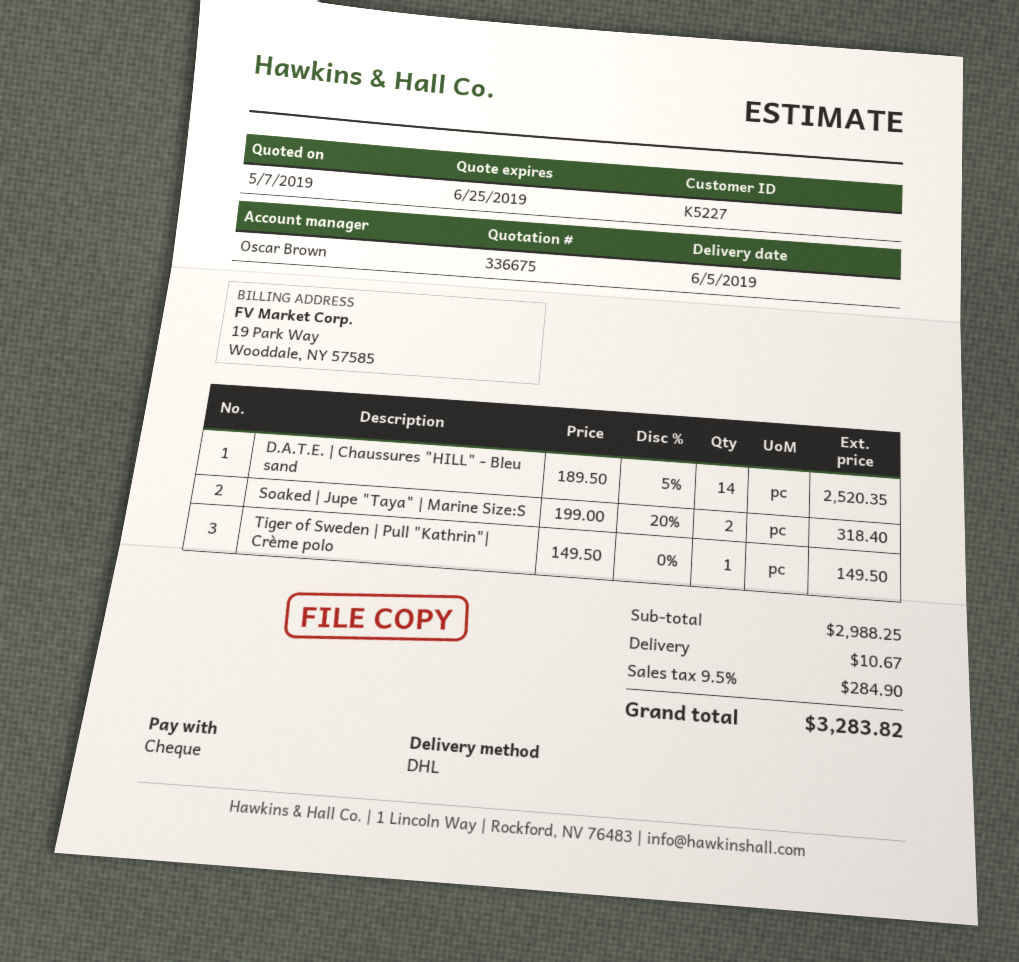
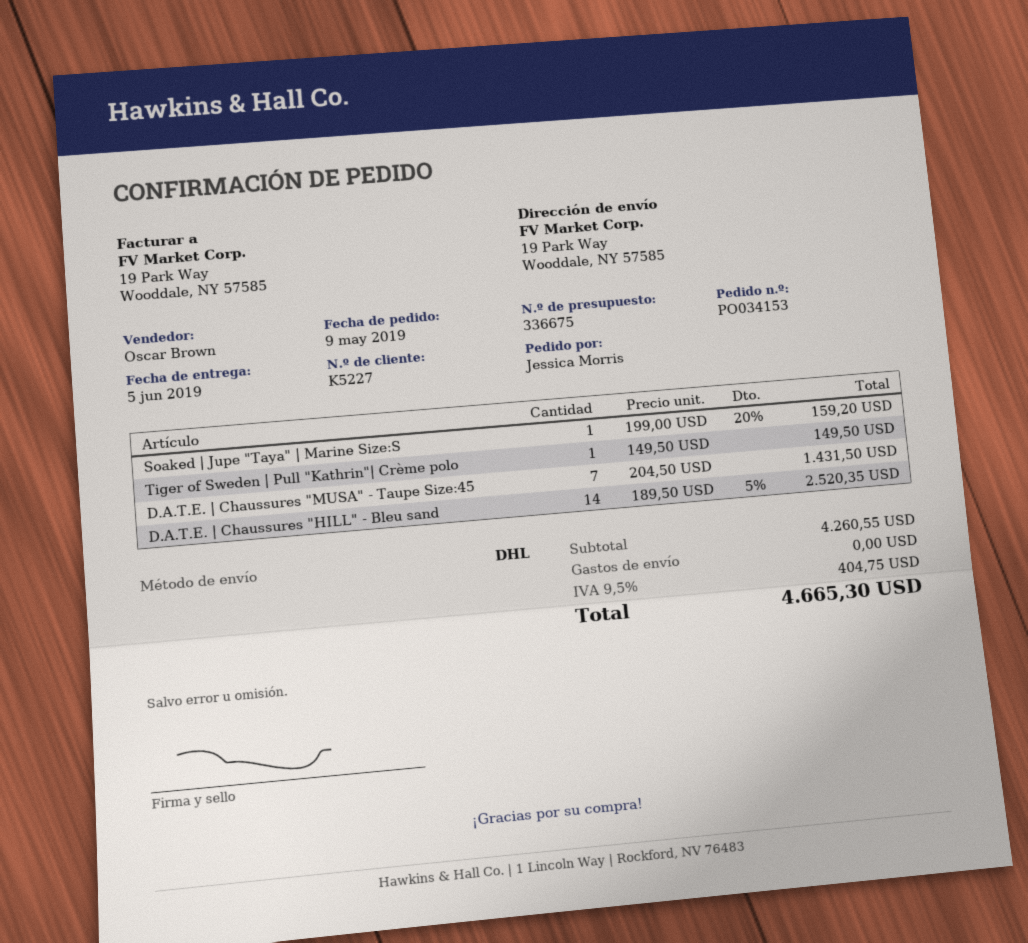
Soaked | Jupe "Taya" | Marine Size:S: 2 x 199.00 - 20% = 318.40 -> 1 x 199.00 - 20% = 159.20
D.A.T.E. | Chaussures "MUSA" - Taupe Size:45: none -> 7 x 204.50 = 1431.50
subtotal: 2988.25 -> 4260.55
shipping: 10.67 -> 0.00
tax: 9.5% = 284.90 -> 9.5% = 404.75
total: 3283.82 -> 4665.30

